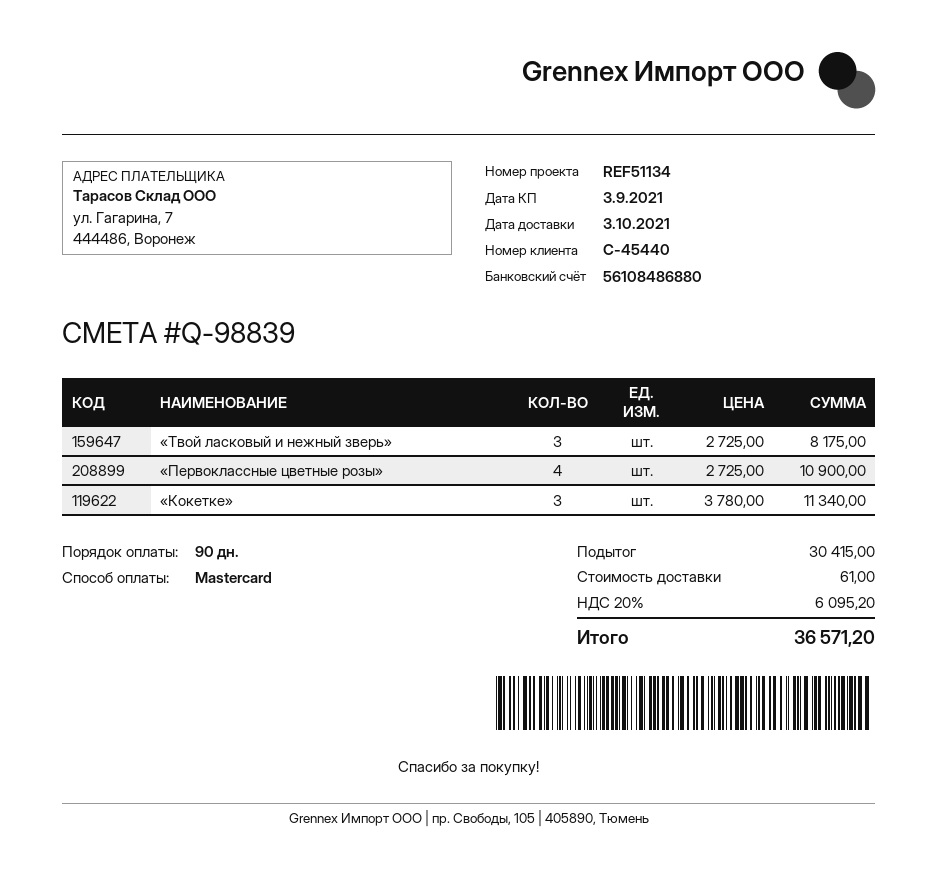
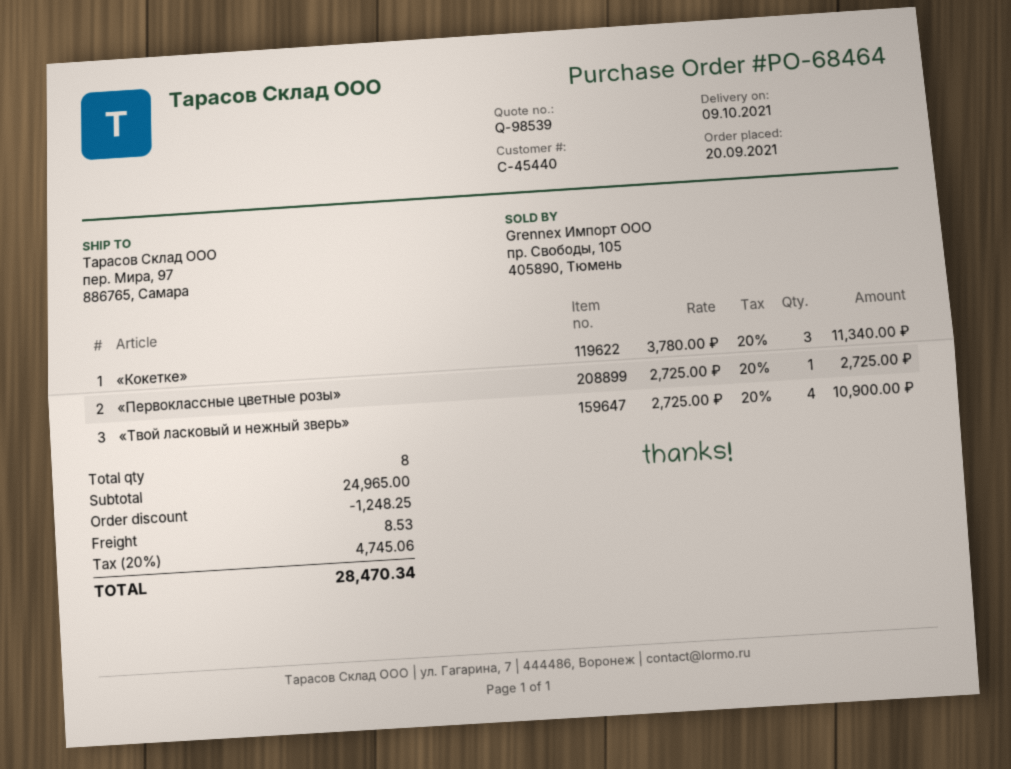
quote number: Q-98839 -> Q-98539
delivery date: 2021-10-03 -> 2021-10-09
«Твой ласковый и нежный зверь»: 3 x 2725.00 = 8175.00 -> 4 x 2725.00 = 10900.00
«Первоклассные цветные розы»: 4 x 2725.00 = 10900.00 -> 1 x 2725.00 = 2725.00
subtotal: 30415.00 -> 24965.00
discount: none -> 1248.25
shipping: 61.00 -> 8.53
tax: 20% = 6095.20 -> 20% = 4745.06
total: 36571.20 -> 28470.34

